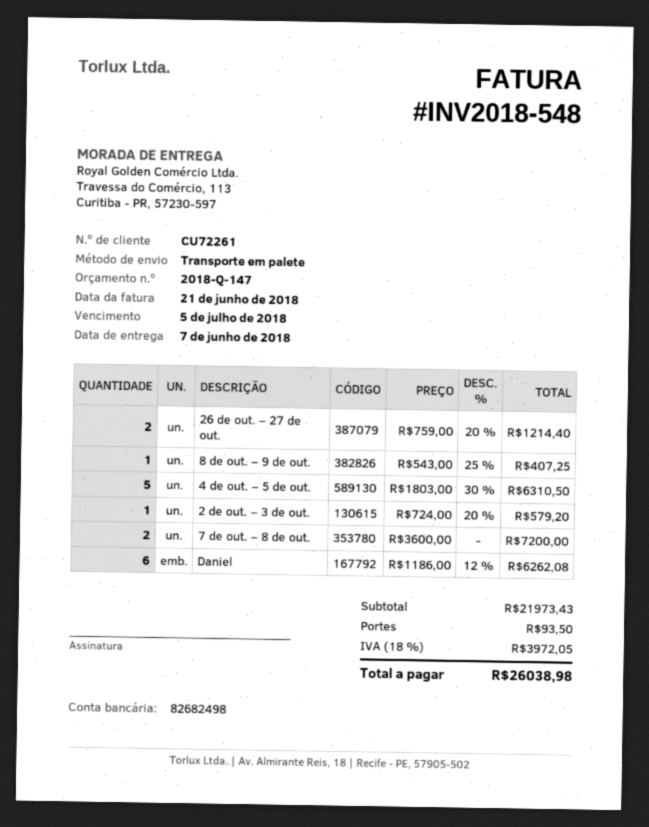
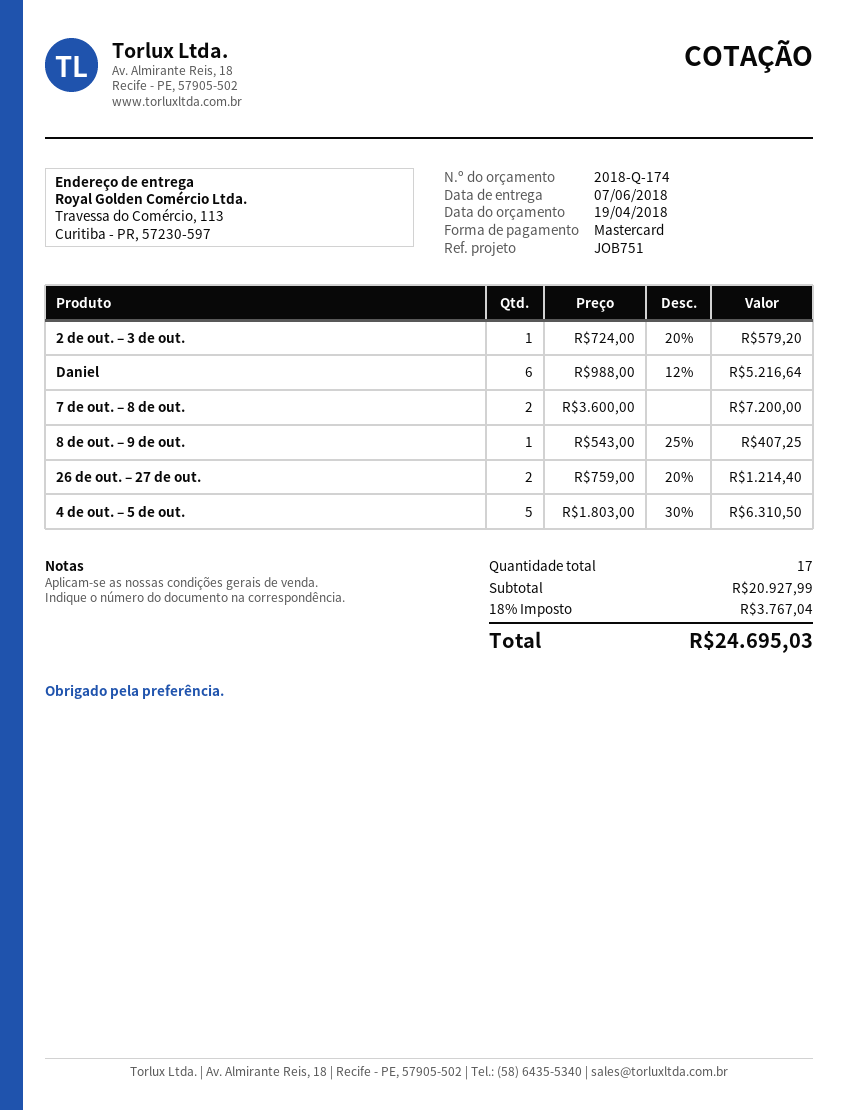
quote number: 2018-Q-147 -> 2018-Q-174
Daniel: 6 x 1186.00 - 12% = 6262.08 -> 6 x 988.00 - 12% = 5216.64
subtotal: 21973.43 -> 20927.99
shipping: 93.50 -> none
tax: 18% = 3972.05 -> 18% = 3767.04
total: 26038.98 -> 24695.03

